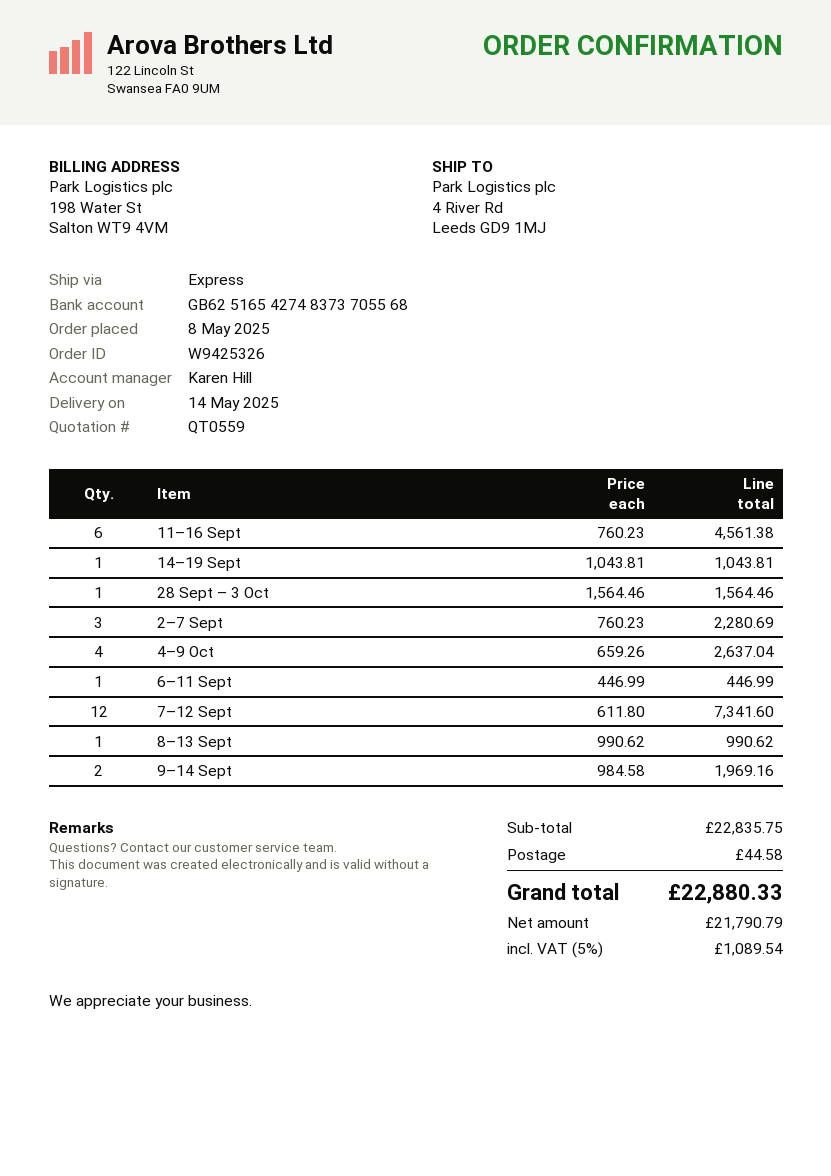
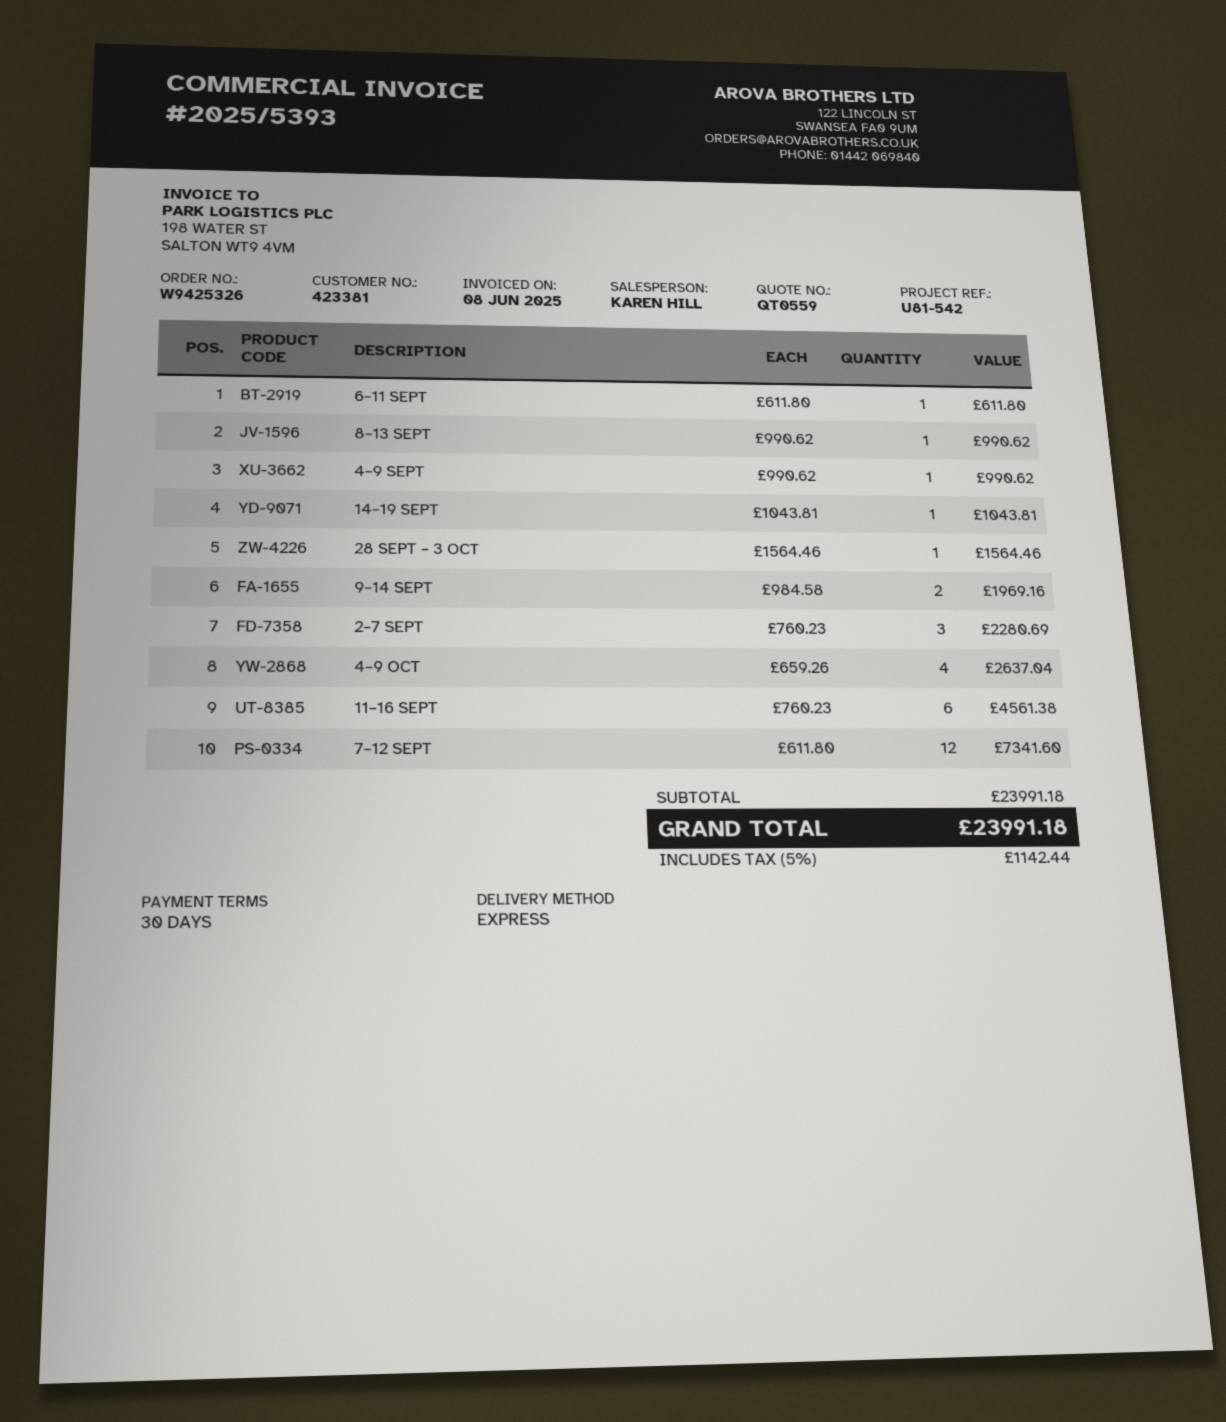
6–11 Sept: 1 x 446.99 = 446.99 -> 1 x 611.80 = 611.80
4–9 SEPT: none -> 1 x 990.62 = 990.62
subtotal: 22835.75 -> 23991.18
shipping: 44.58 -> none
tax: 5% = 1089.54 -> 5% = 1142.44
total: 22880.33 -> 23991.18

